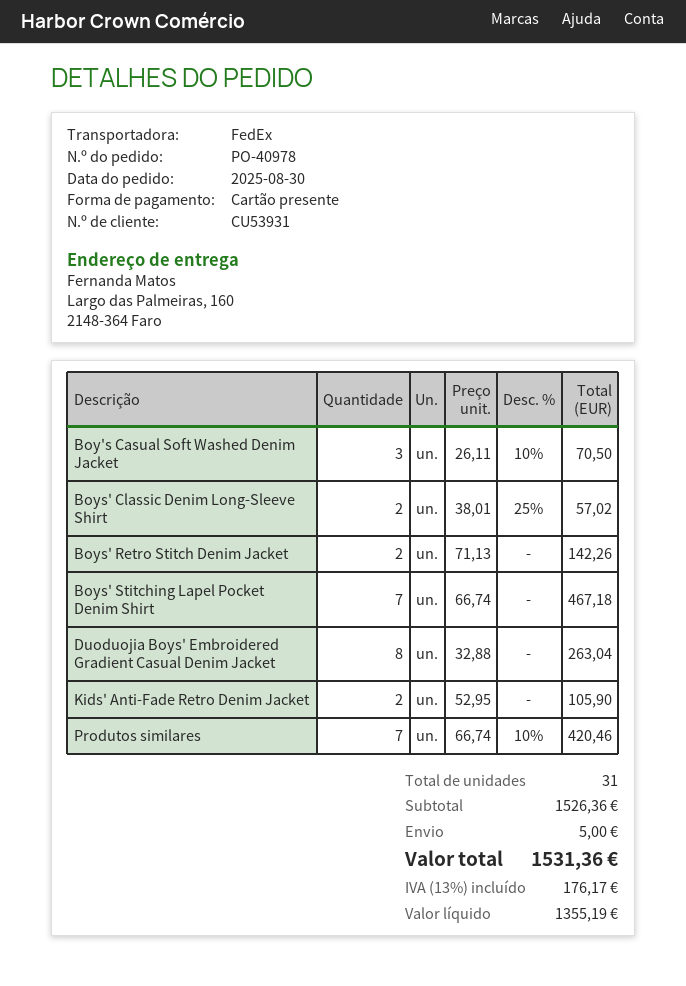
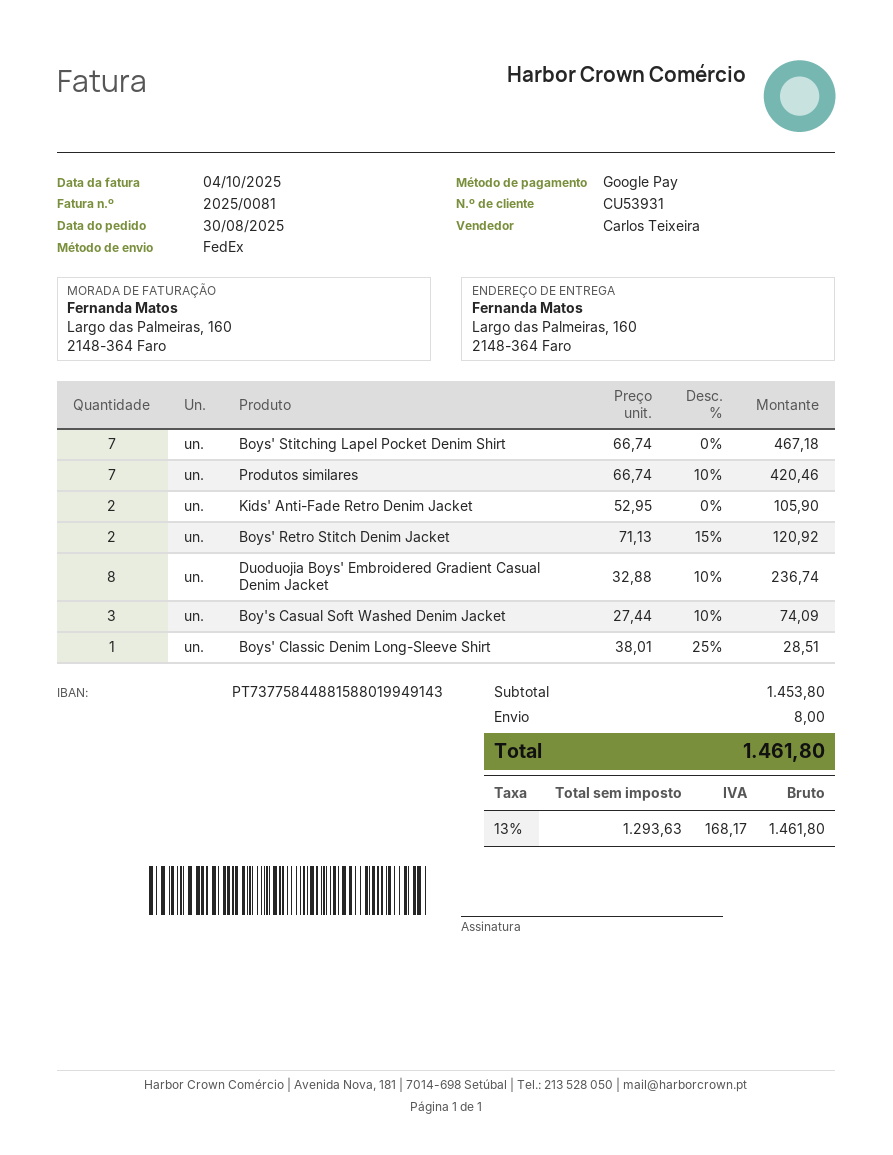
payment method: gift card -> Google Pay
Boy's Casual Soft Washed Denim Jacket: 3 x 26.11 - 10% = 70.50 -> 3 x 27.44 - 10% = 74.09
Boys' Classic Denim Long-Sleeve Shirt: 2 x 38.01 - 25% = 57.02 -> 1 x 38.01 - 25% = 28.51
Boys' Retro Stitch Denim Jacket: 2 x 71.13 = 142.26 -> 2 x 71.13 - 15% = 120.92
Duoduojia Boys' Embroidered Gradient Casual Denim Jacket: 8 x 32.88 = 263.04 -> 8 x 32.88 - 10% = 236.74
subtotal: 1526.36 -> 1453.80
shipping: 5.00 -> 8.00
net: 1355.19 -> 1293.63
tax: 13% = 176.17 -> 13% = 168.17
total: 1531.36 -> 1461.80

